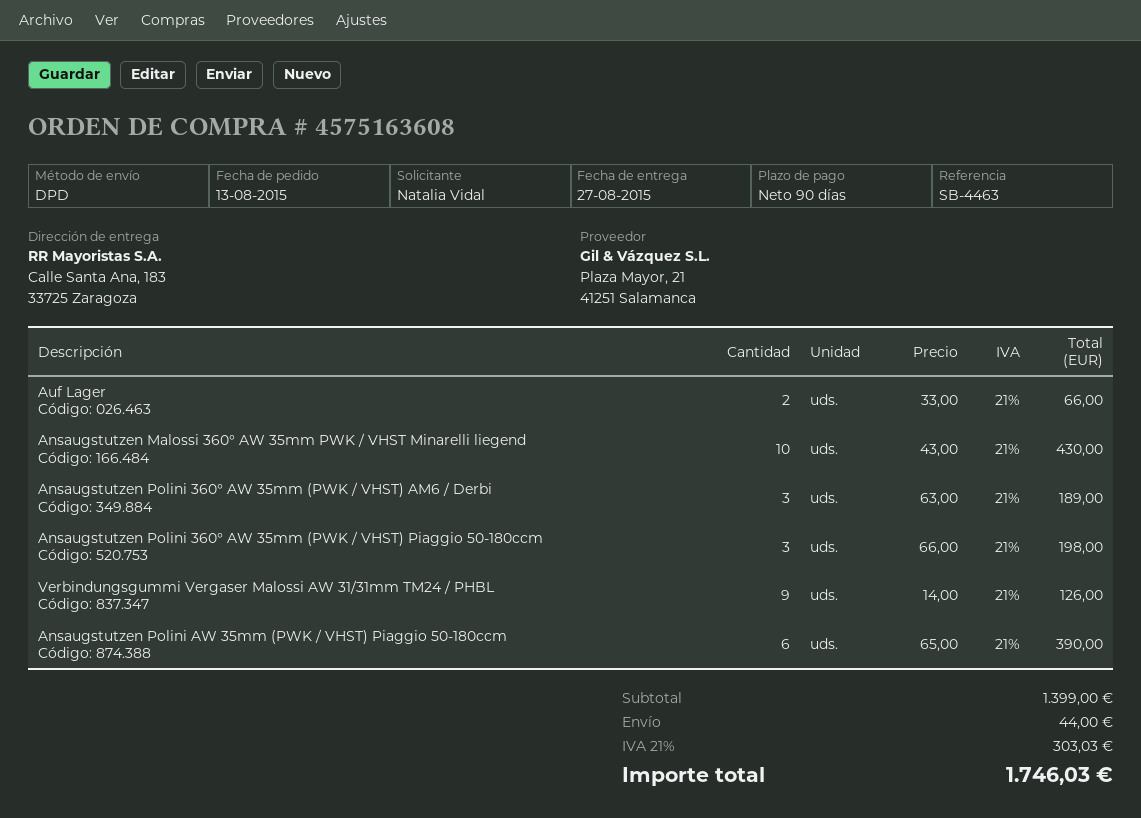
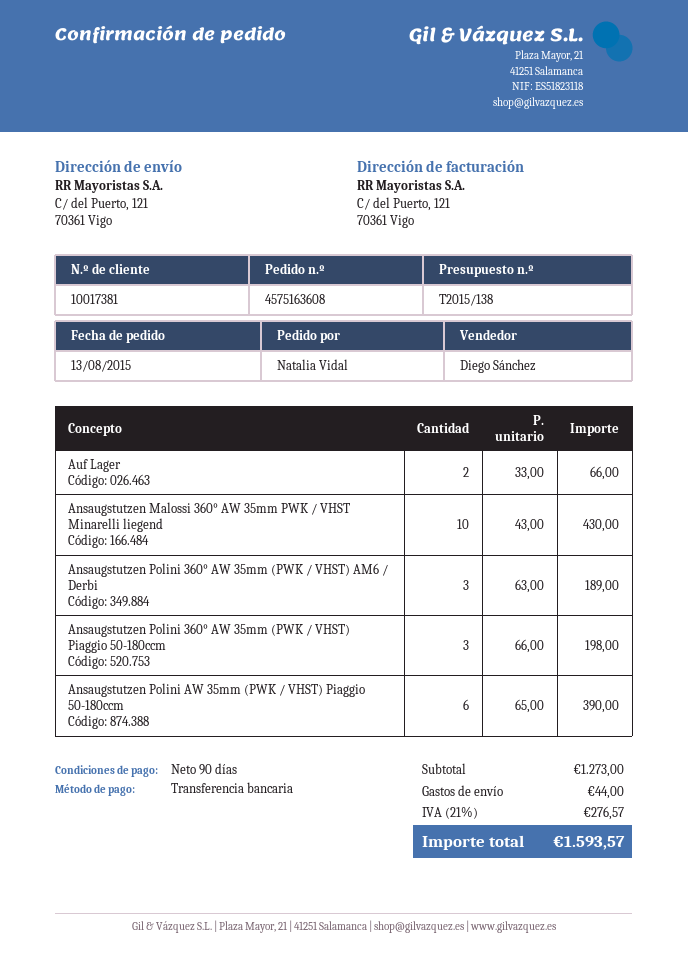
ship to: Calle Santa Ana, 183, 33725 Zaragoza -> C/ del Puerto, 121, 70361 Vigo
Verbindungsgummi Vergaser Malossi AW 31/31mm TM24 / PHBL: 9 x 14.00 = 126.00 -> none
subtotal: 1399.00 -> 1273.00
tax: 21% = 303.03 -> 21% = 276.57
total: 1746.03 -> 1593.57

